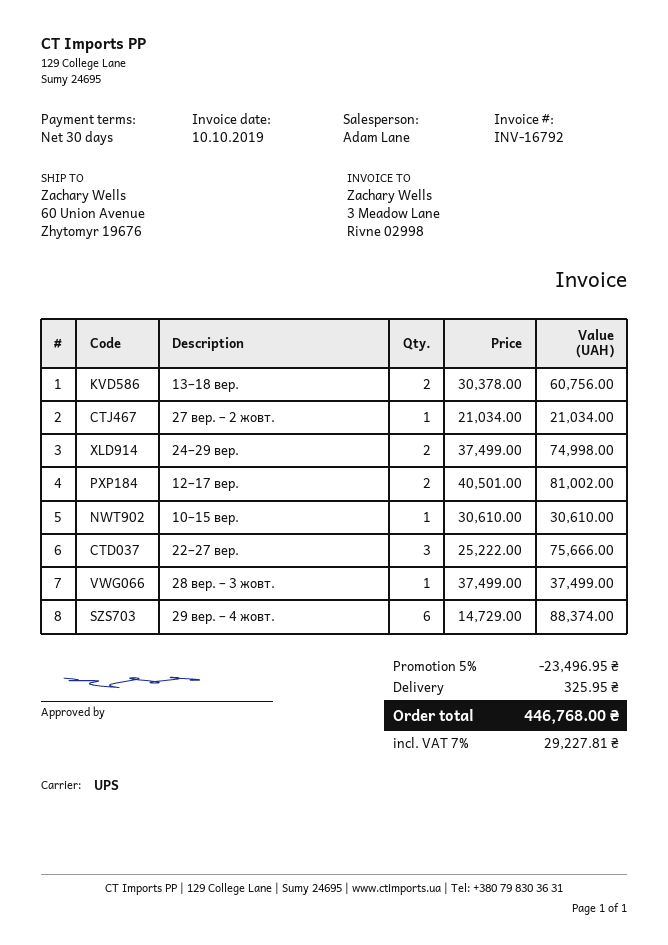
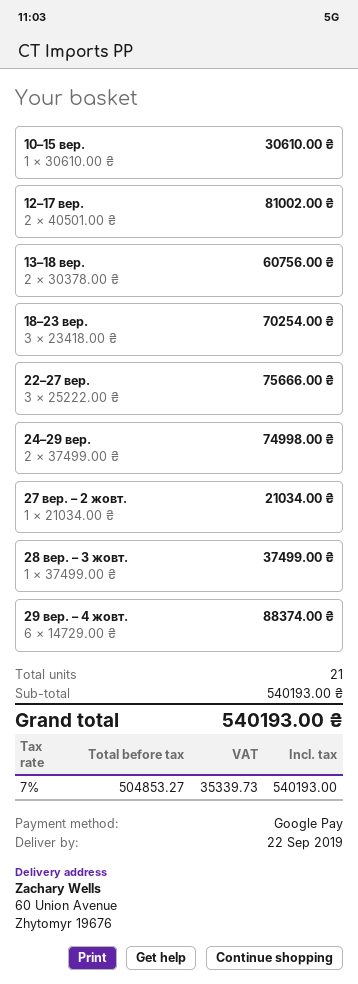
18–23 вер.: none -> 3 x 23418.00 = 70254.00
discount: 5% = 23496.95 -> none
shipping: 325.95 -> none
tax: 7% = 29227.81 -> 7% = 35339.73
total: 446768.00 -> 540193.00

